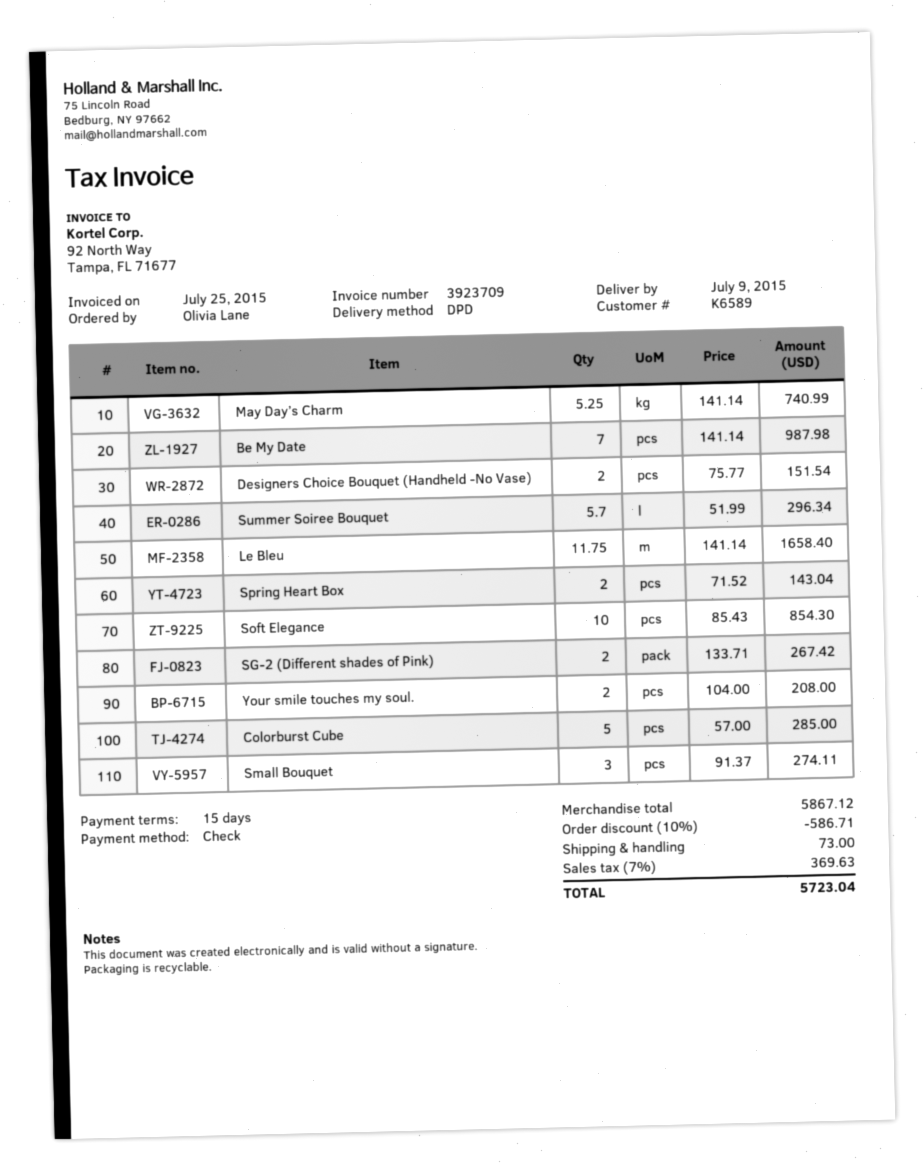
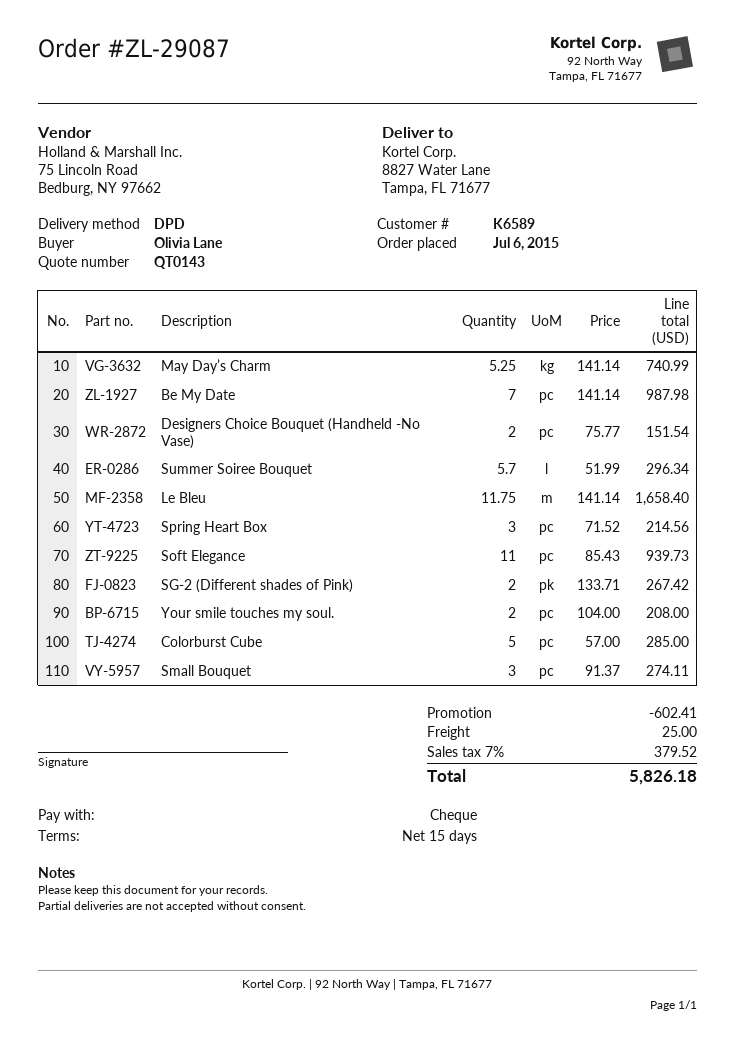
Spring Heart Box: 2 x 71.52 = 143.04 -> 3 x 71.52 = 214.56
Soft Elegance: 10 x 85.43 = 854.30 -> 11 x 85.43 = 939.73
discount: 586.71 -> 602.41
shipping: 73.00 -> 25.00
tax: 7% = 369.63 -> 7% = 379.52
total: 5723.04 -> 5826.18

